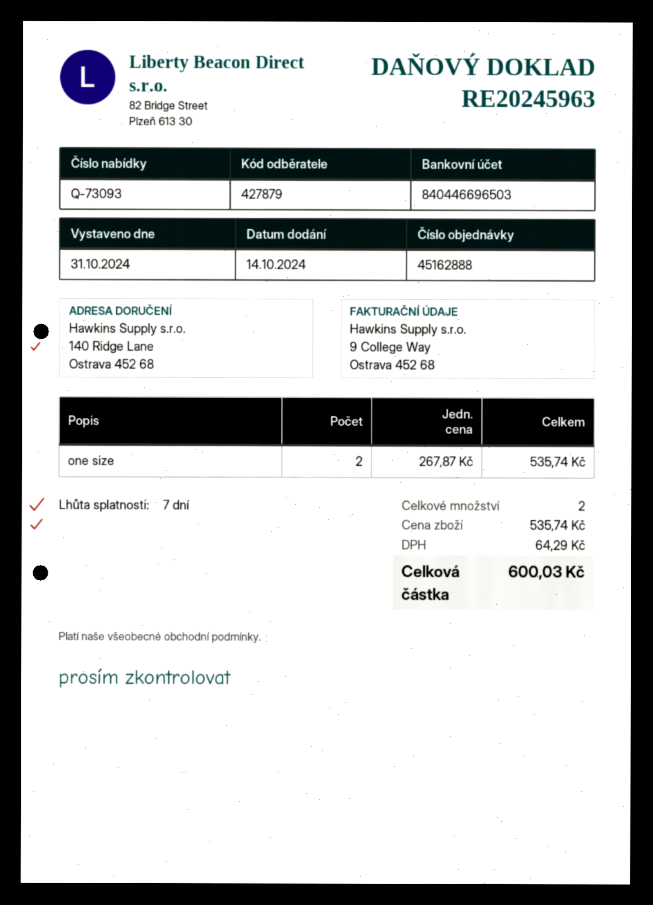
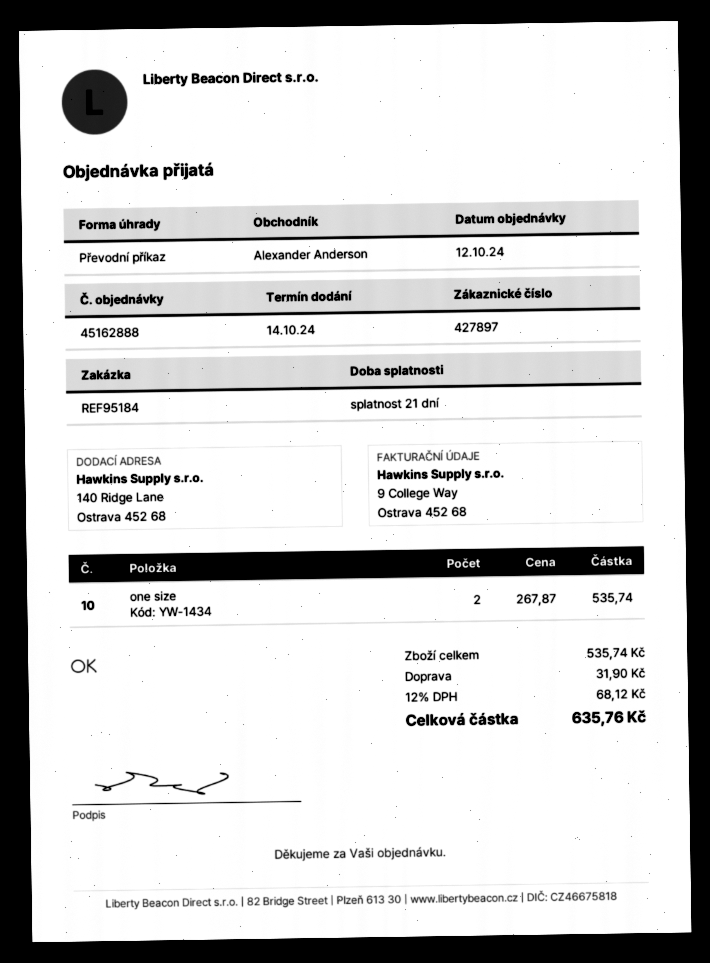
payment terms: 7 days -> 21 days
customer number: 427879 -> 427897
shipping: none -> 31.90
tax: 64.29 -> 68.12
total: 600.03 -> 635.76

